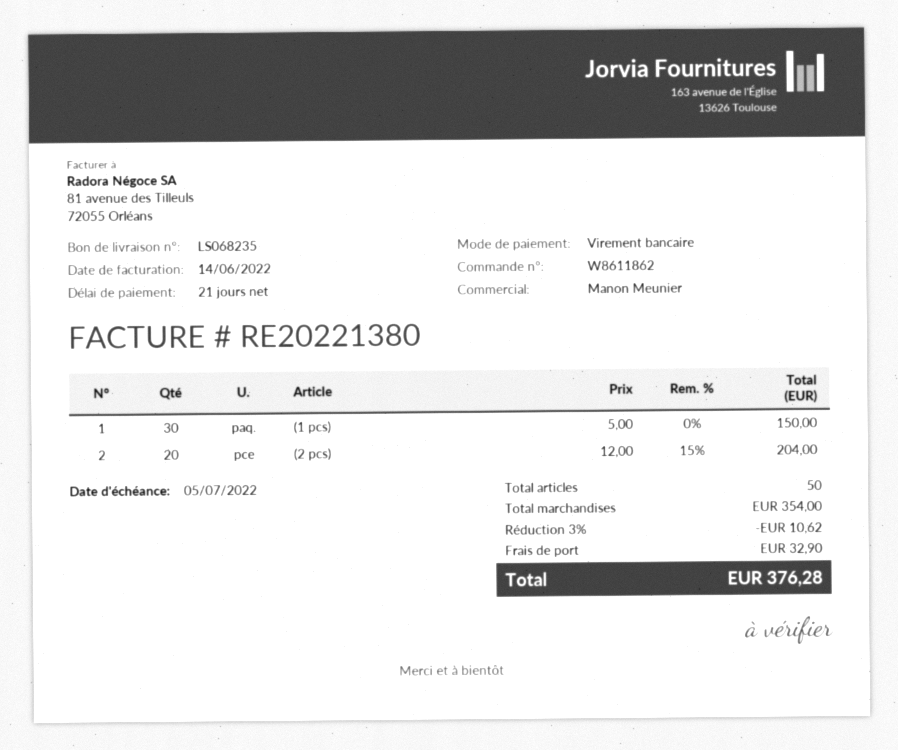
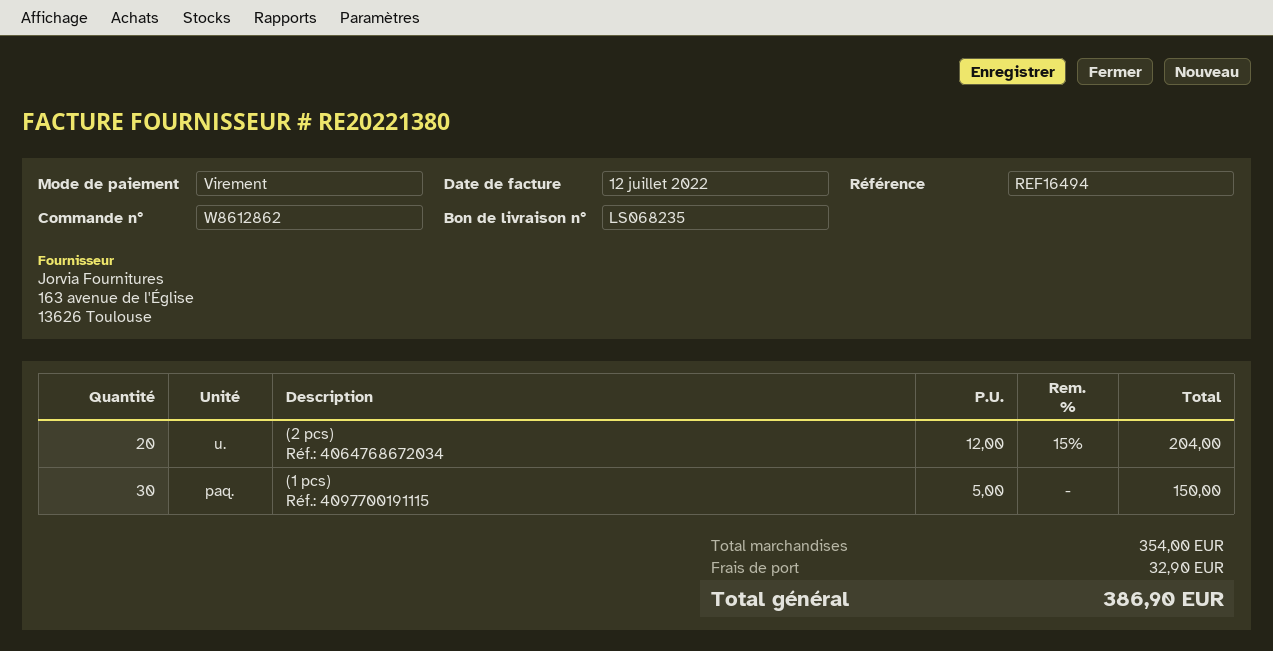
order number: W8611862 -> W8612862
invoice date: 2022-06-14 -> 2022-07-12
discount: 3% = 10.62 -> none
total: 376.28 -> 386.90

